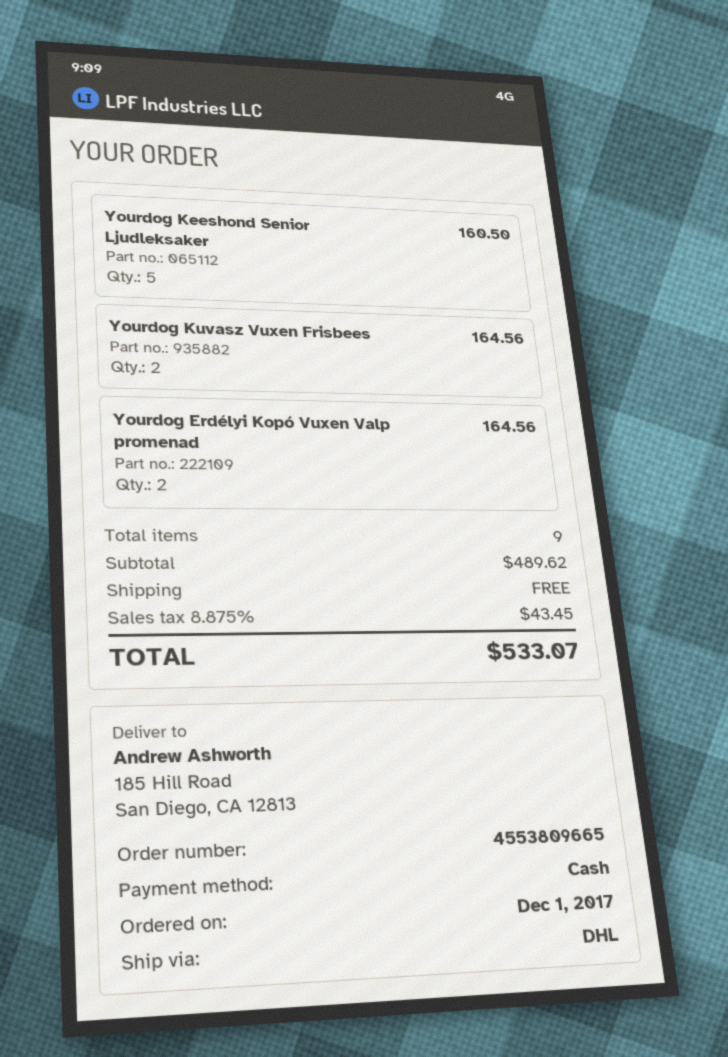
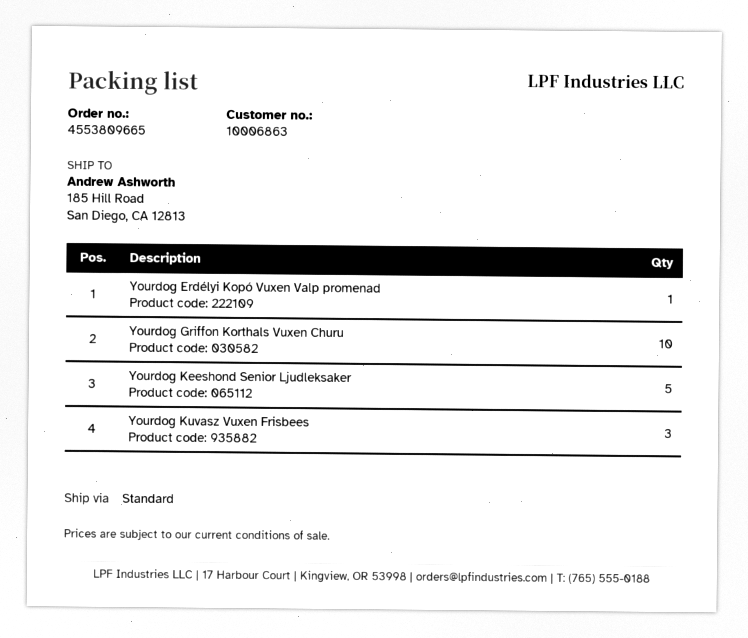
shipping method: DHL -> standard
Yourdog Kuvasz Vuxen Frisbees: 2 -> 3
Yourdog Erdélyi Kopó Vuxen Valp promenad: 2 -> 1
Yourdog Griffon Korthals Vuxen Churu: none -> 10

